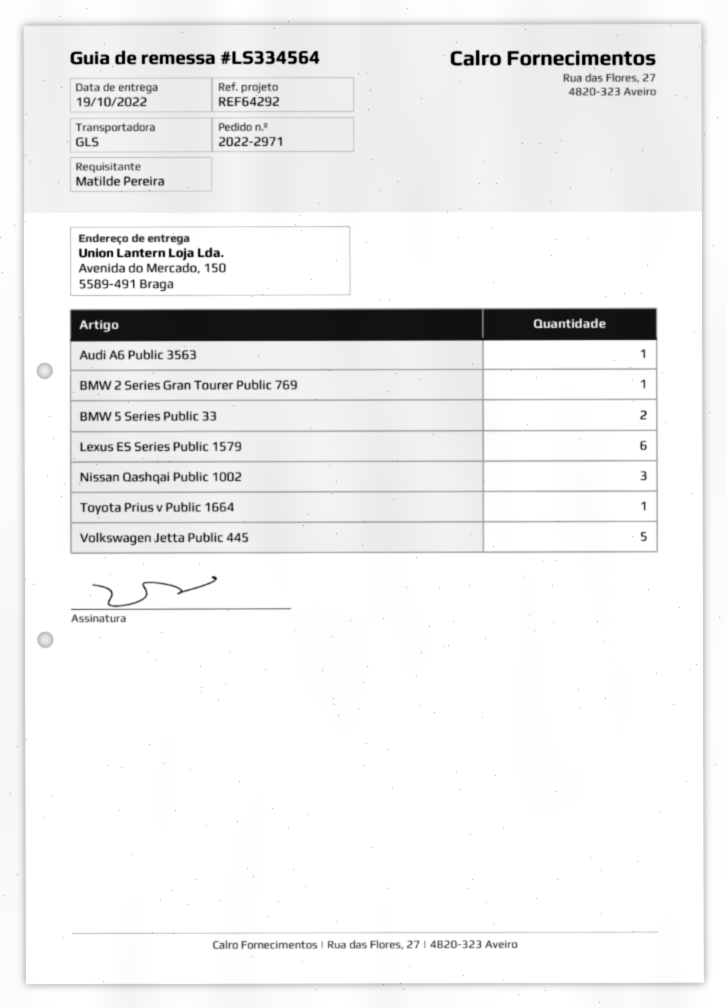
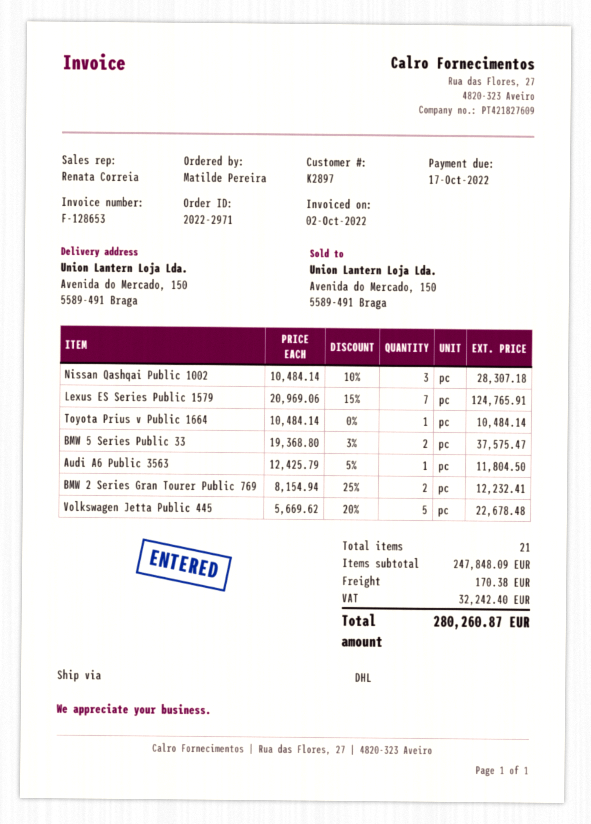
shipping method: GLS -> DHL
BMW 2 Series Gran Tourer Public 769: 1 -> 2
Lexus ES Series Public 1579: 6 -> 7

